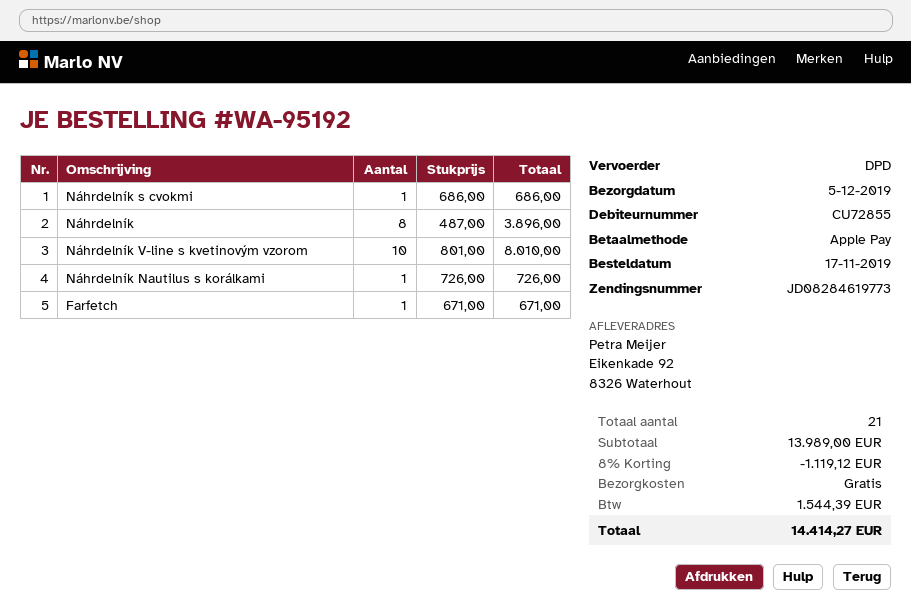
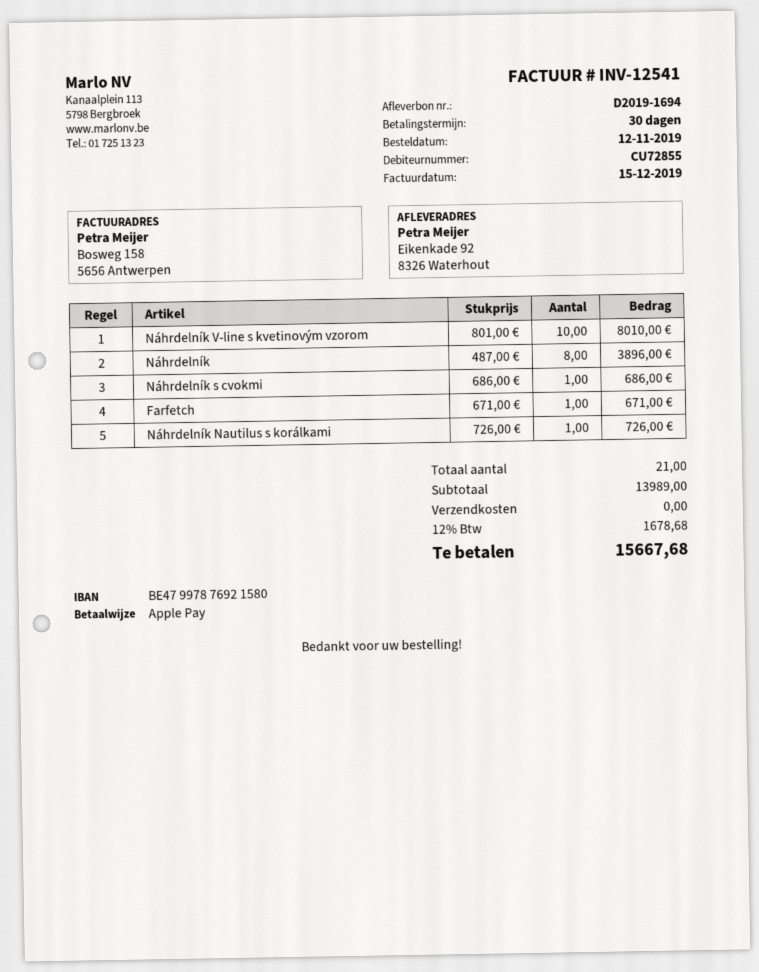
order date: 2019-11-17 -> 2019-11-12
discount: 8% = 1119.12 -> none
tax: 1544.39 -> 1678.68
total: 14414.27 -> 15667.68

